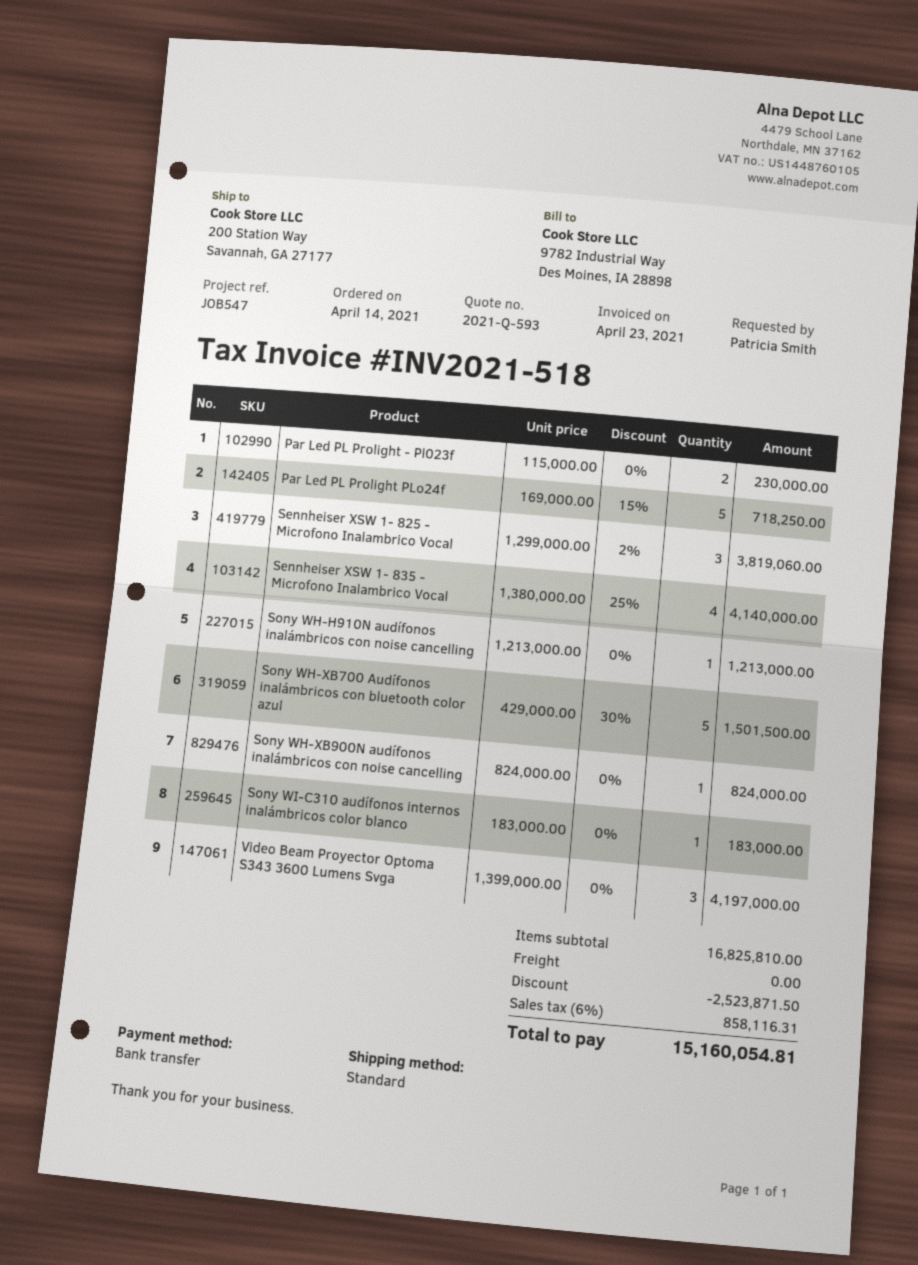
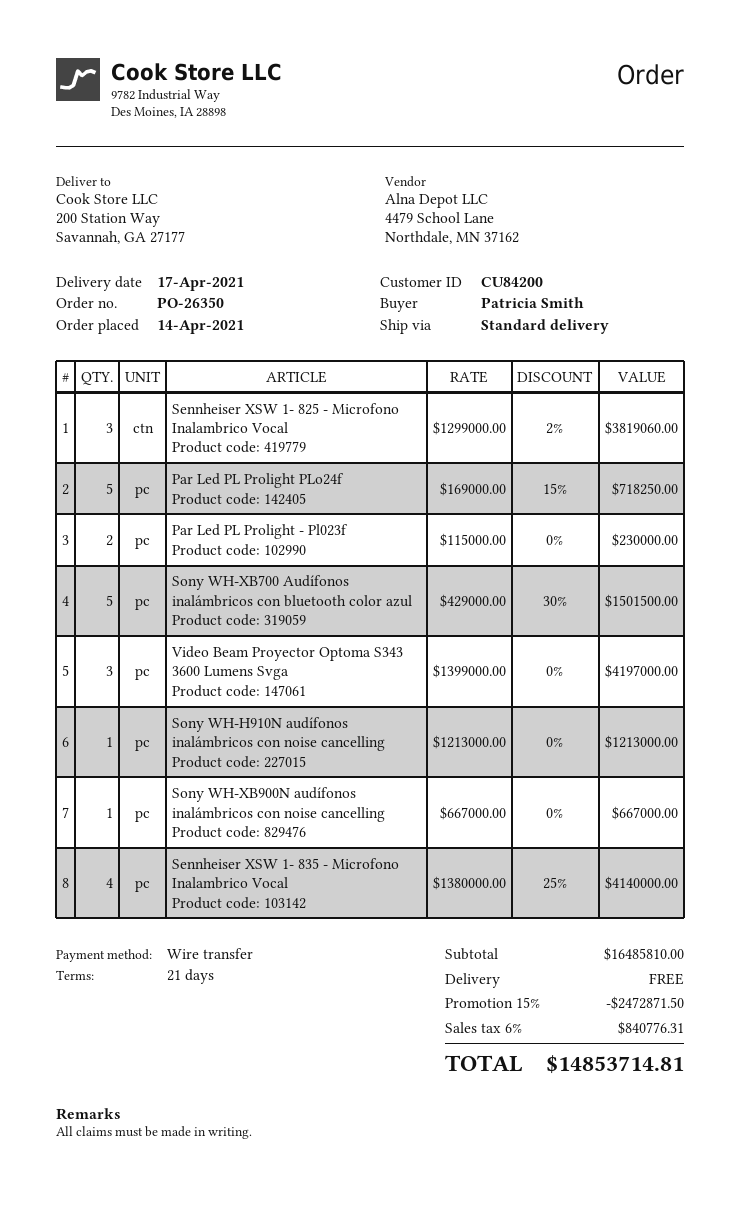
Sony WH-XB900N audífonos inalámbricos con noise cancelling: 1 x 824000.00 = 824000.00 -> 1 x 667000.00 = 667000.00
Sony WI-C310 audífonos internos inalámbricos color blanco: 1 x 183000.00 = 183000.00 -> none
subtotal: 16825810.00 -> 16485810.00
discount: 2523871.50 -> 2472871.50
tax: 6% = 858116.31 -> 6% = 840776.31
total: 15160054.81 -> 14853714.81

